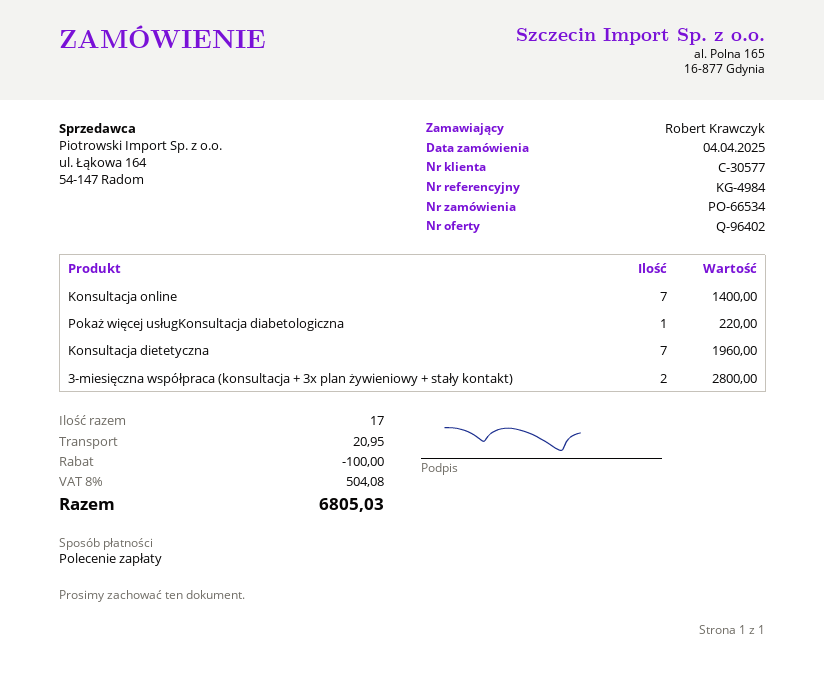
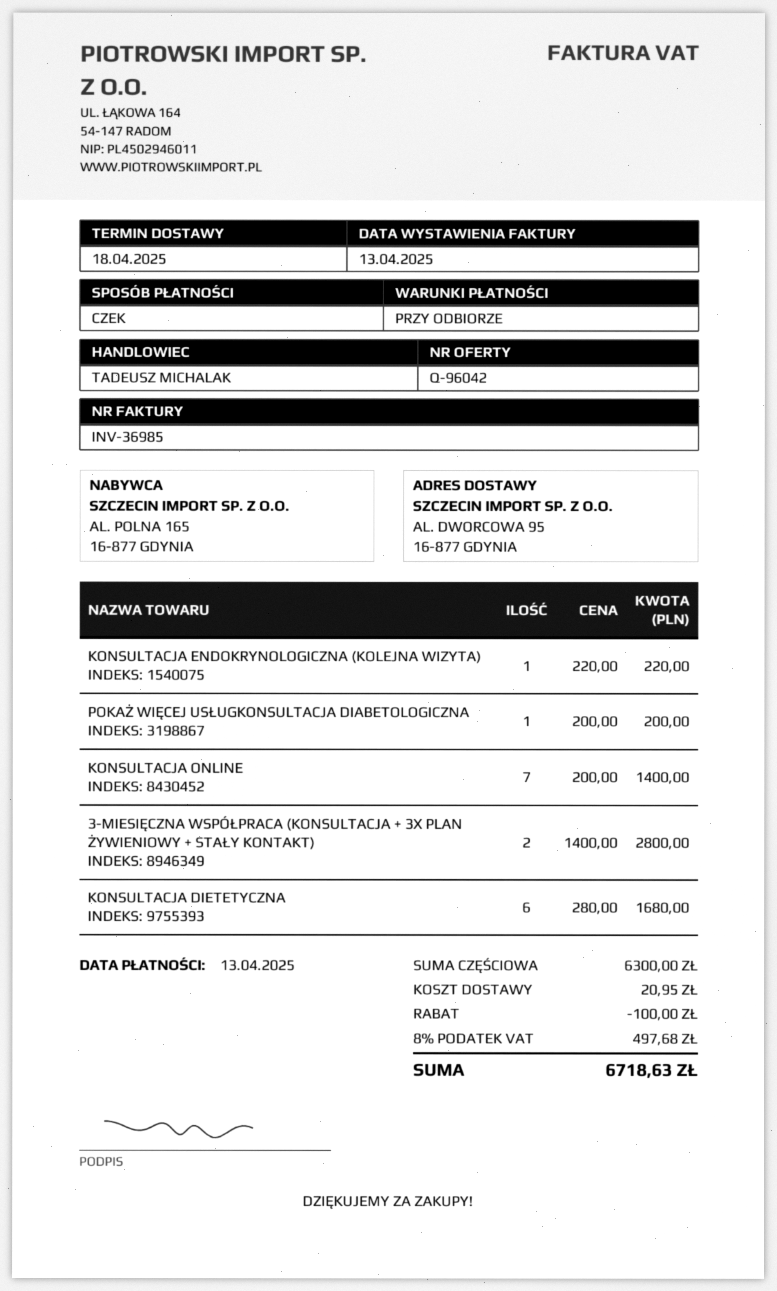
quote number: Q-96402 -> Q-96042
payment method: direct debit -> cheque
Pokaż więcej usługKonsultacja diabetologiczna: 1 for 220.00 -> 1 for 200.00
Konsultacja dietetyczna: 7 for 1960.00 -> 6 for 1680.00
KONSULTACJA ENDOKRYNOLOGICZNA (KOLEJNA WIZYTA): none -> 1 for 220.00
tax: 8% = 504.08 -> 8% = 497.68
total: 6805.03 -> 6718.63

